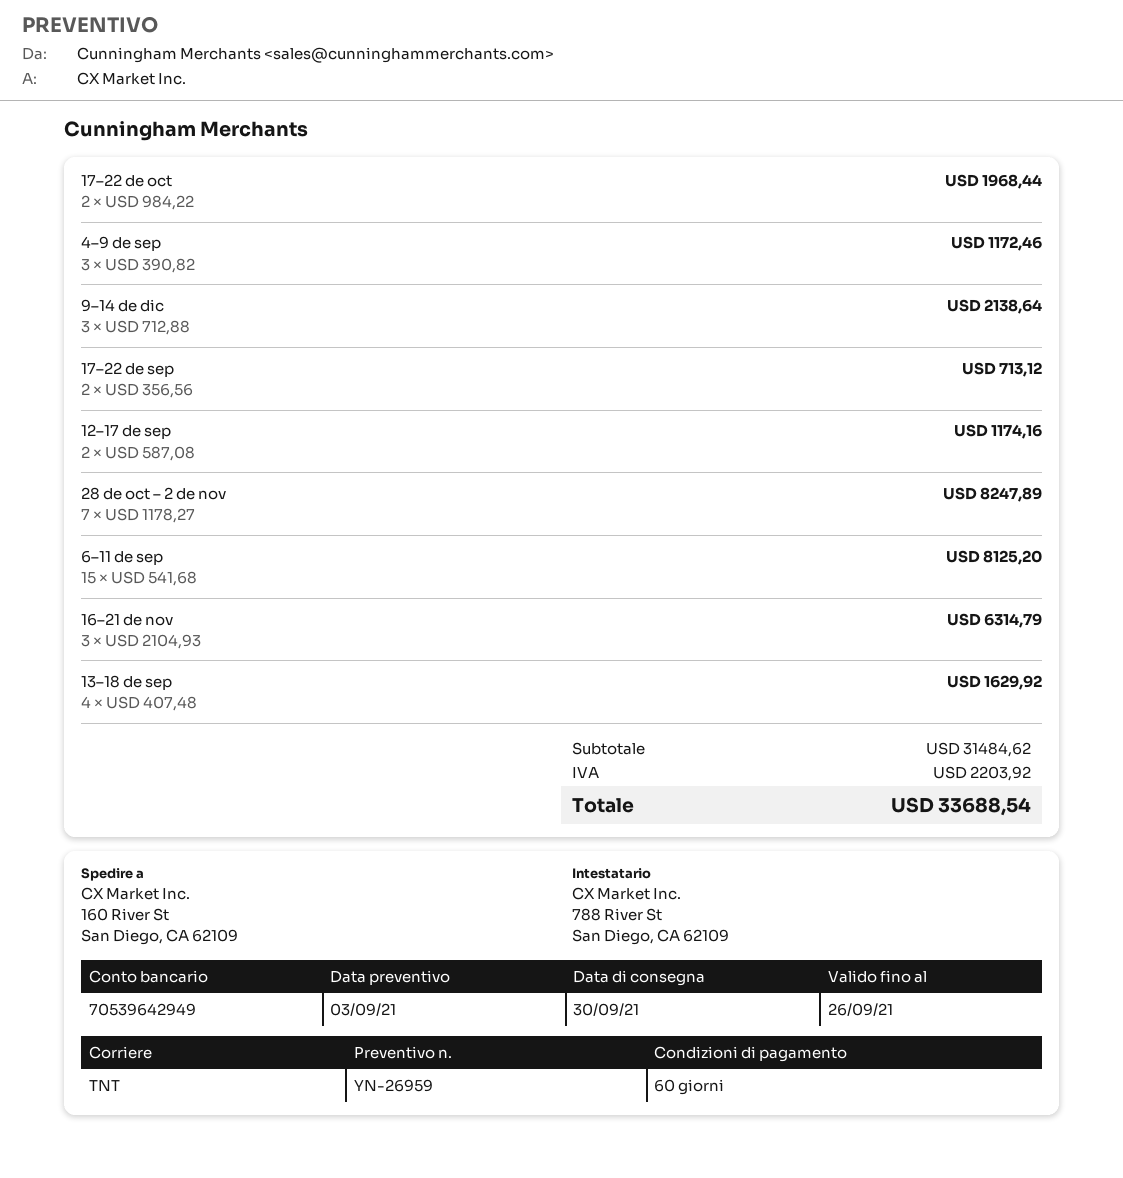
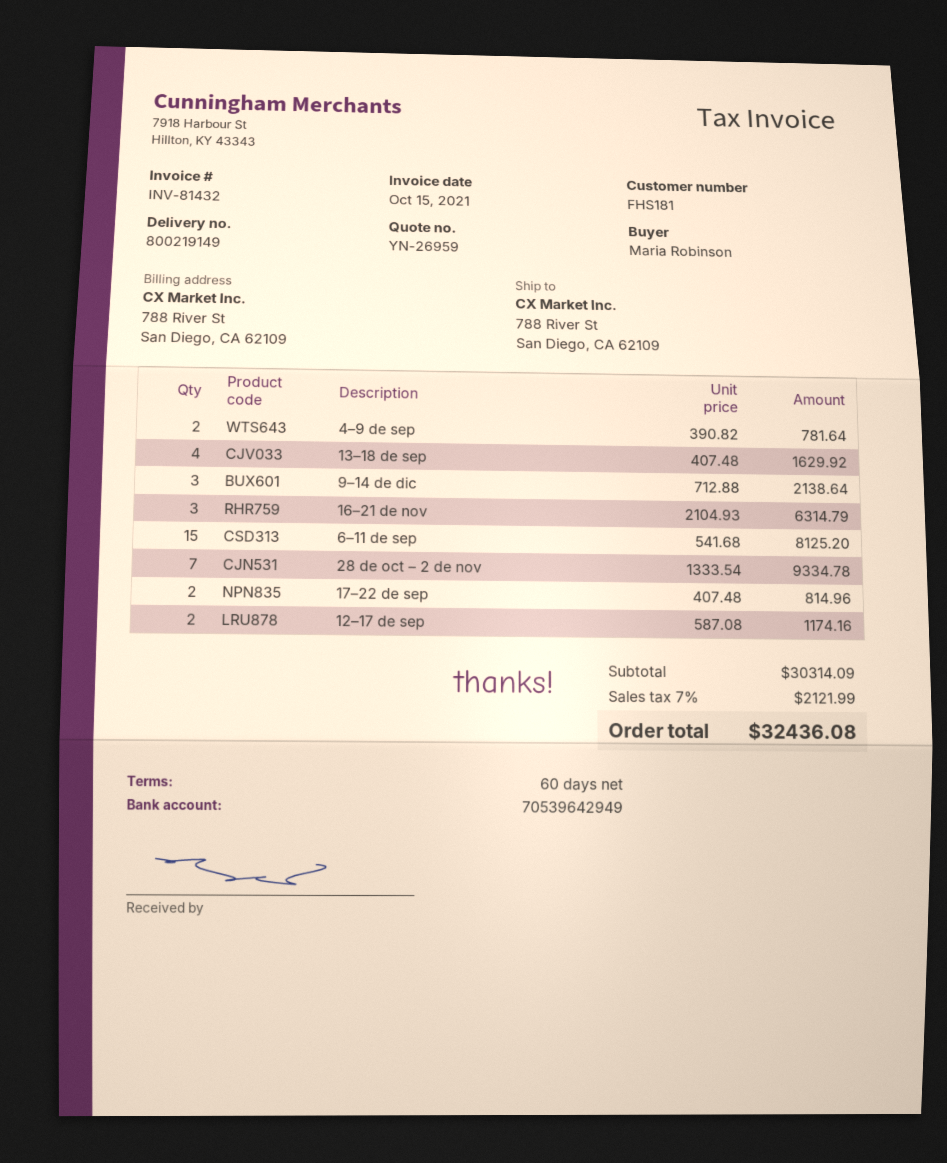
ship to: 160 River St, San Diego, CA 62109 -> 788 River St, San Diego, CA 62109
17–22 de oct: 2 x 984.22 = 1968.44 -> none
4–9 de sep: 3 x 390.82 = 1172.46 -> 2 x 390.82 = 781.64
17–22 de sep: 2 x 356.56 = 713.12 -> 2 x 407.48 = 814.96
28 de oct – 2 de nov: 7 x 1178.27 = 8247.89 -> 7 x 1333.54 = 9334.78
subtotal: 31484.62 -> 30314.09
tax: 2203.92 -> 2121.99
total: 33688.54 -> 32436.08

